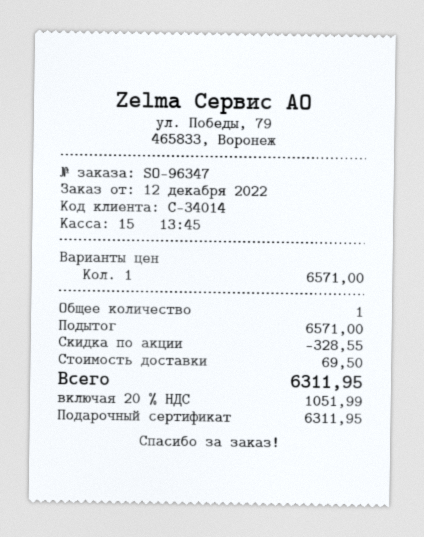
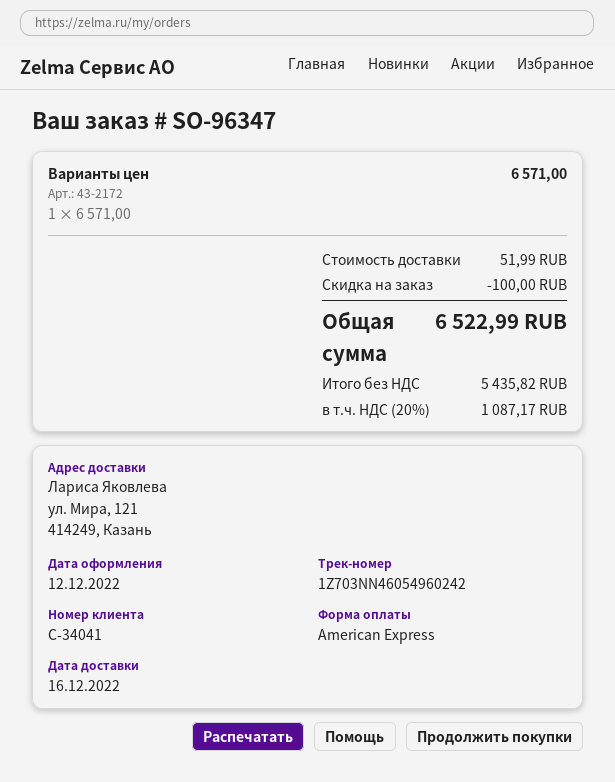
customer number: C-34014 -> C-34041
payment method: gift card -> American Express
discount: 328.55 -> 100.00
shipping: 69.50 -> 51.99
tax: 20% = 1051.99 -> 20% = 1087.17
total: 6311.95 -> 6522.99

